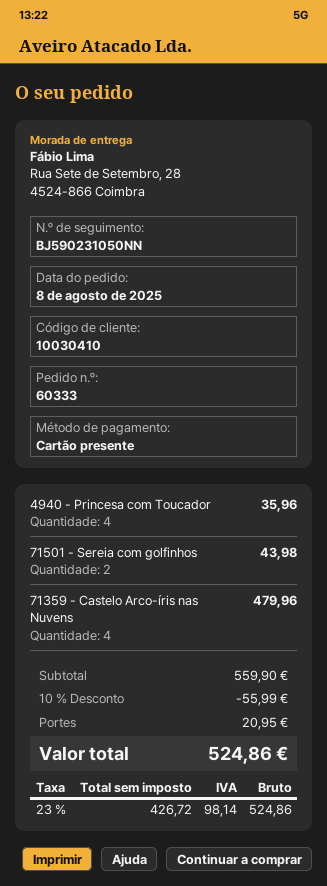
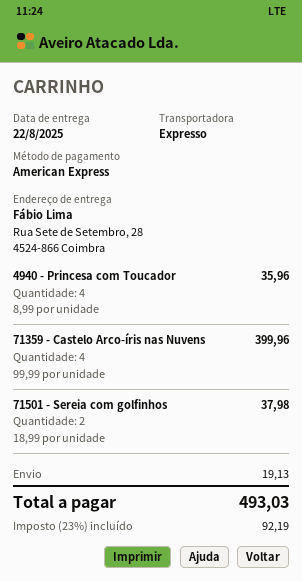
payment method: gift card -> American Express
71501 - Sereia com golfinhos: 2 for 43.98 -> 2 for 37.98
71359 - Castelo Arco-íris nas Nuvens: 4 for 479.96 -> 4 for 399.96
discount: 10% = 55.99 -> none
shipping: 20.95 -> 19.13
tax: 23% = 98.14 -> 23% = 92.19
total: 524.86 -> 493.03

